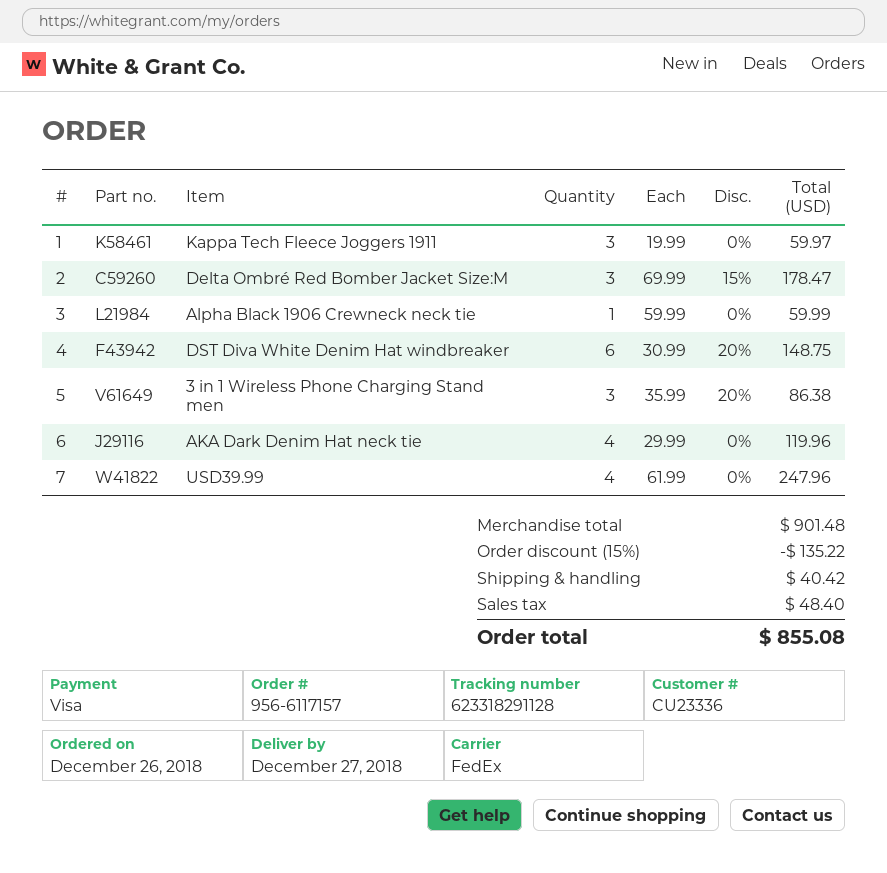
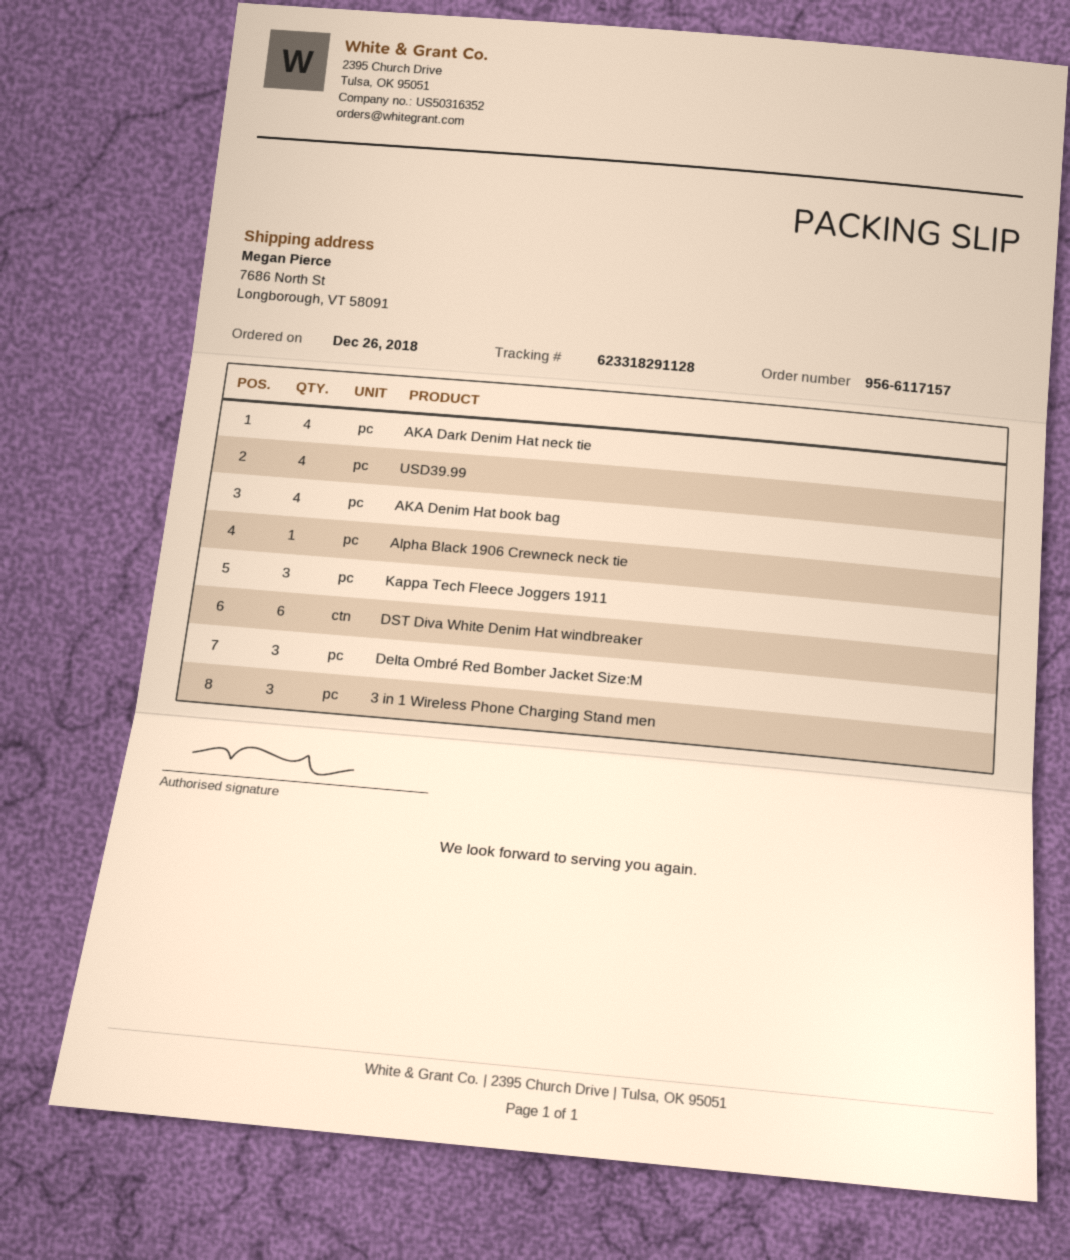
AKA Denim Hat book bag: none -> 4

